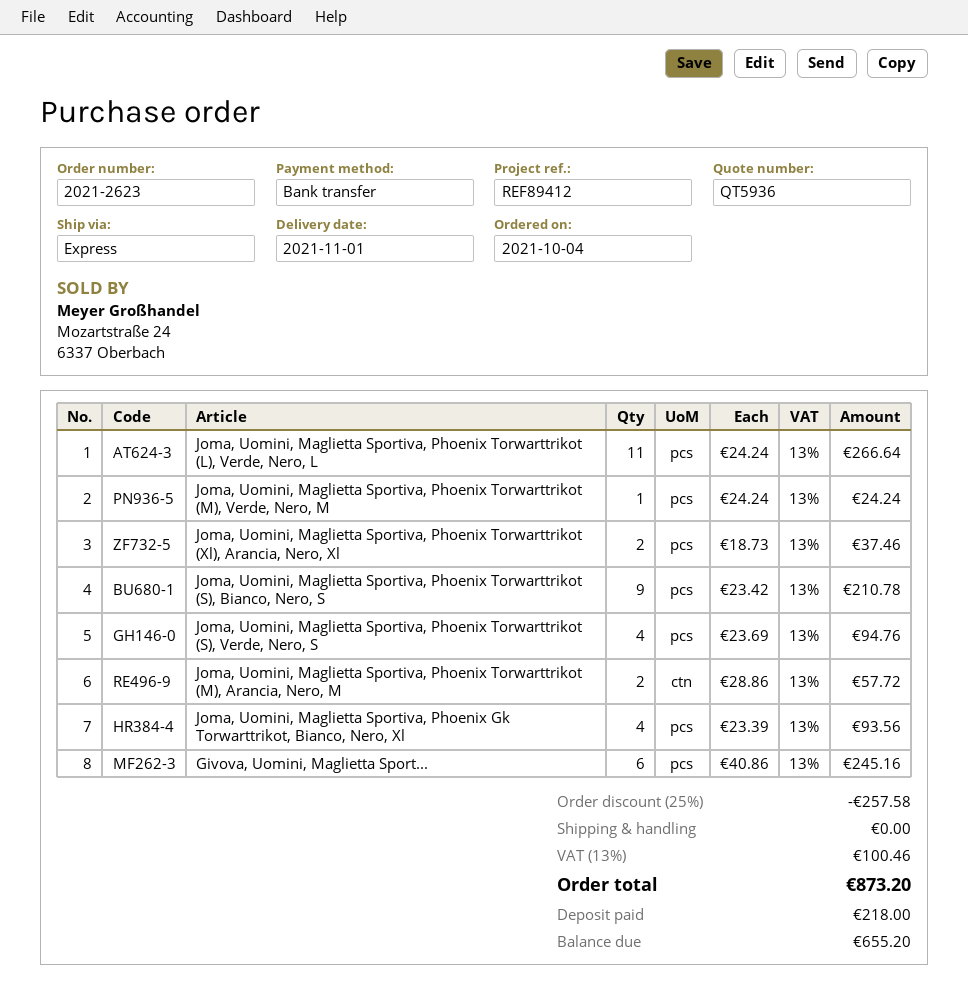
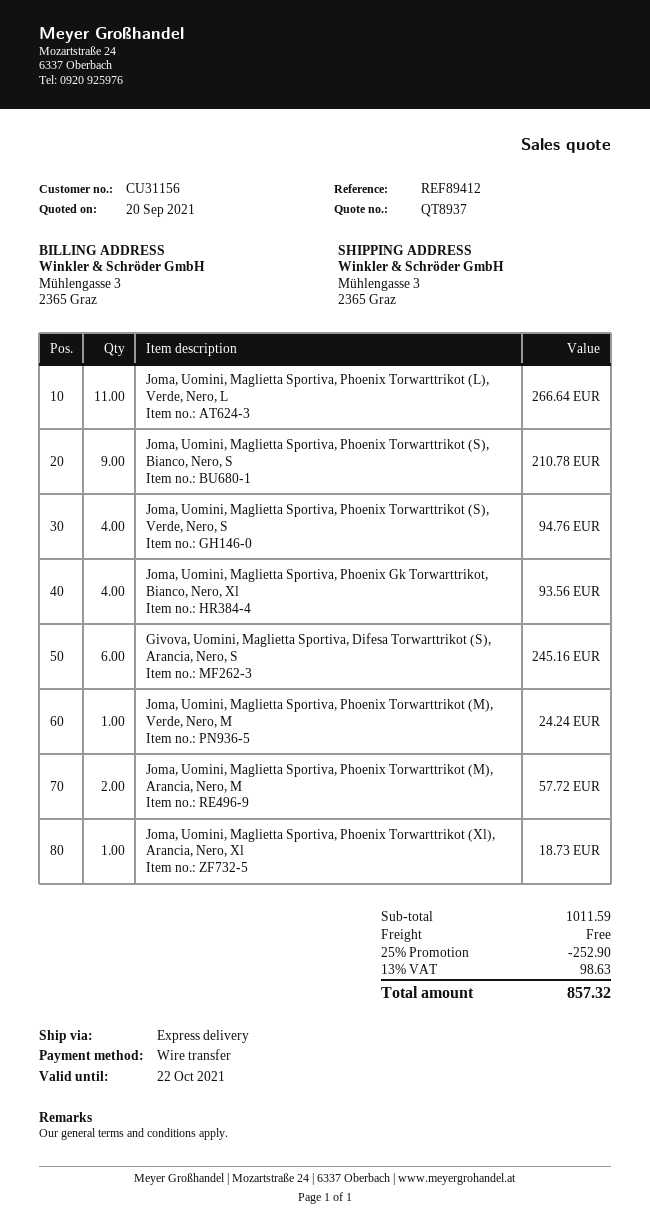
quote number: QT5936 -> QT8937
Joma, Uomini, Maglietta Sportiva, Phoenix Torwarttrikot (Xl), Arancia, Nero, Xl: 2 for 37.46 -> 1 for 18.73
discount: 25% = 257.58 -> 25% = 252.90
tax: 13% = 100.46 -> 13% = 98.63
total: 873.20 -> 857.32

